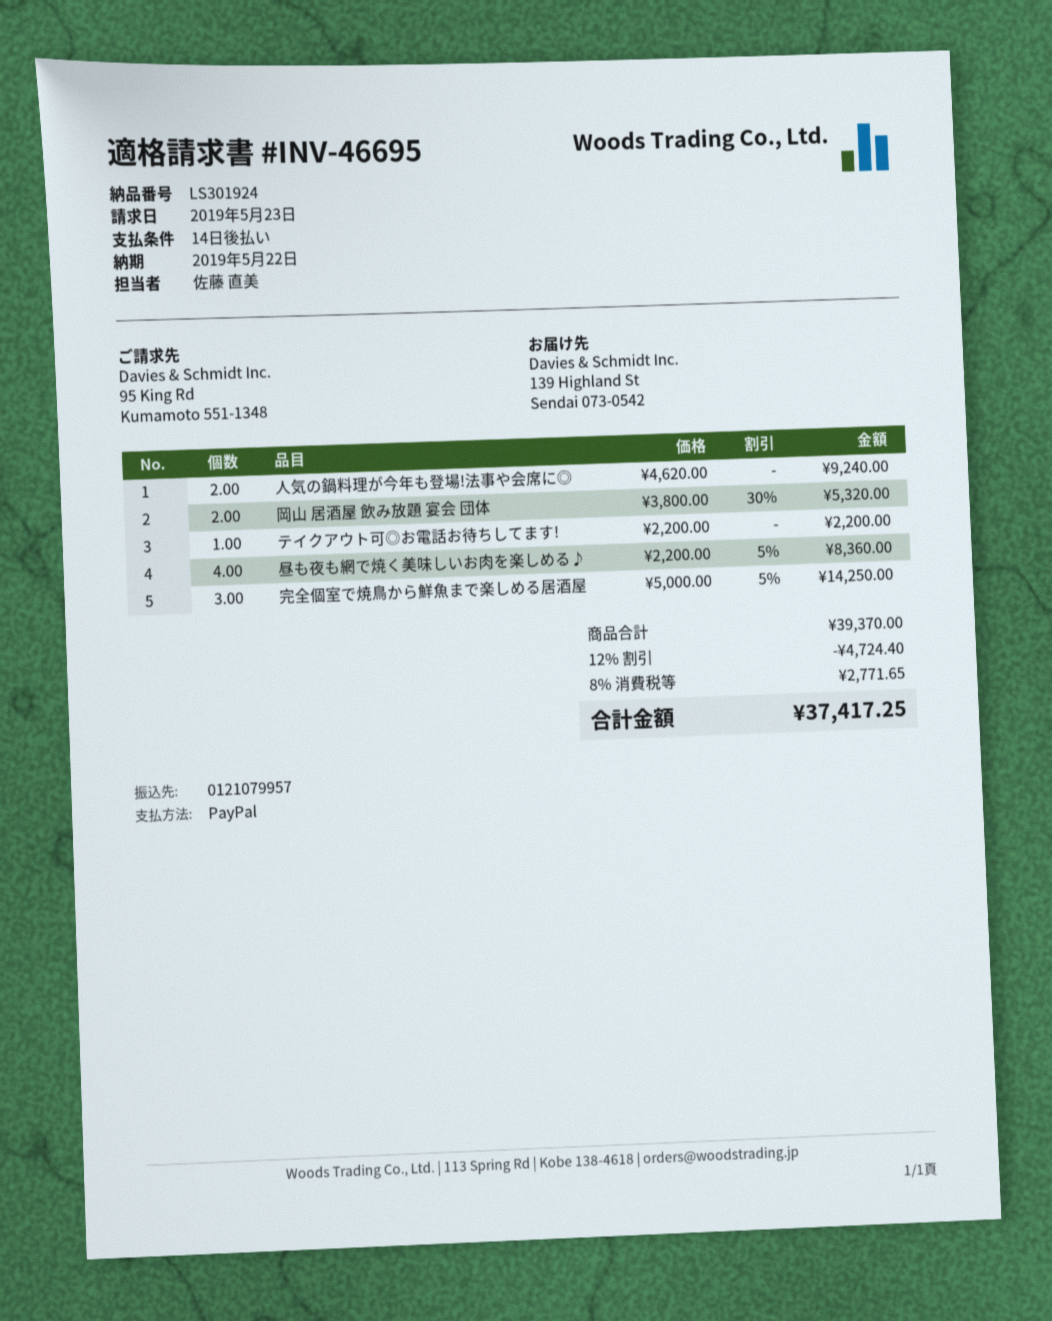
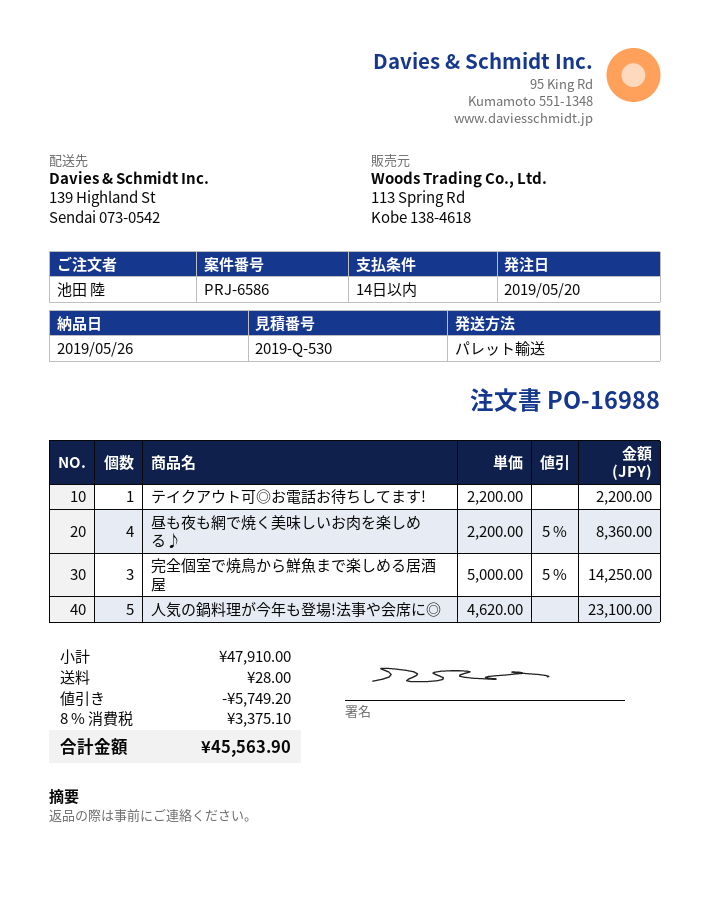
delivery date: 2019-05-22 -> 2019-05-26
人気の鍋料理が今年も登場!法事や会席に◎: 2 x 4620.00 = 9240.00 -> 5 x 4620.00 = 23100.00
岡山 居酒屋 飲み放題 宴会 団体: 2 x 3800.00 - 30% = 5320.00 -> none
subtotal: 39370.00 -> 47910.00
discount: 4724.40 -> 5749.20
shipping: none -> 28.00
tax: 8% = 2771.65 -> 8% = 3375.10
total: 37417.25 -> 45563.90

